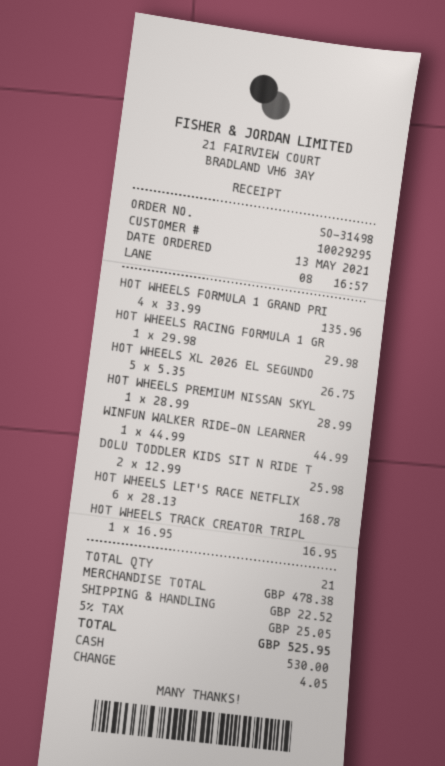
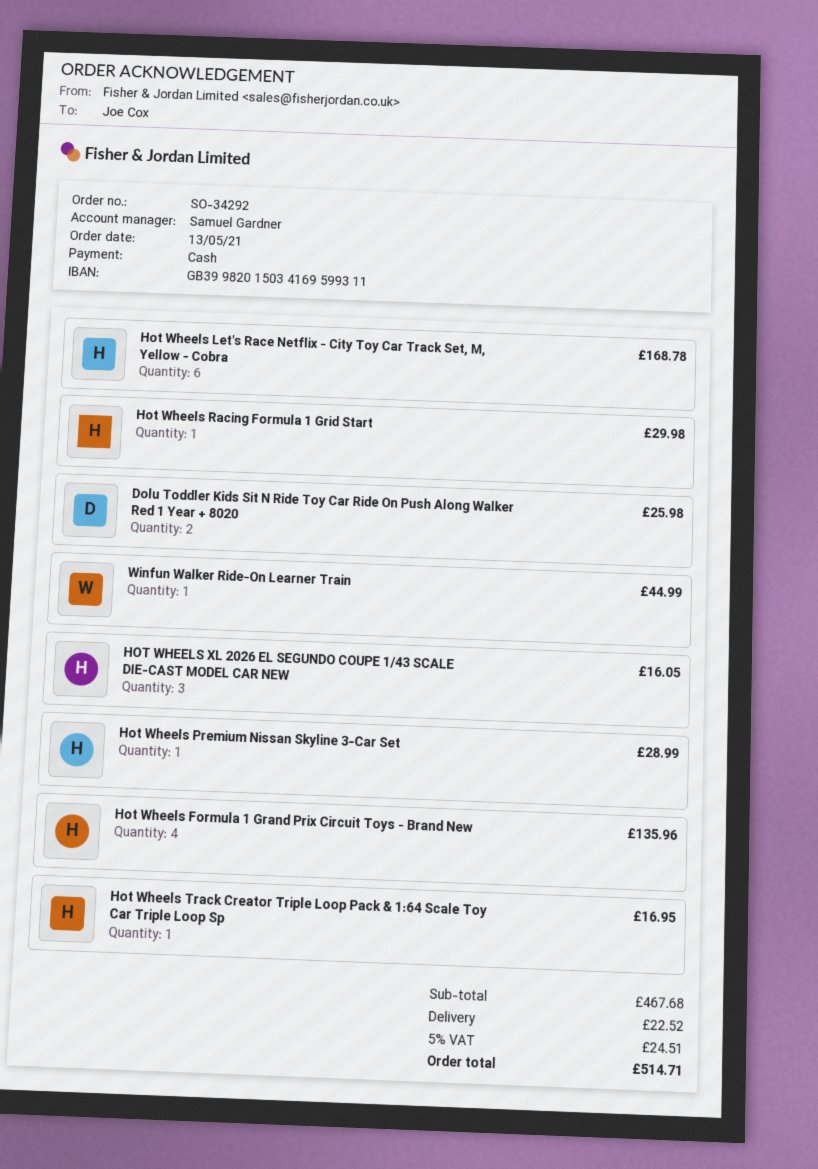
order number: SO-31498 -> SO-34292
HOT WHEELS XL 2026 EL SEGUNDO: 5 for 26.75 -> 3 for 16.05
subtotal: 478.38 -> 467.68
tax: 5% = 25.05 -> 5% = 24.51
total: 525.95 -> 514.71

